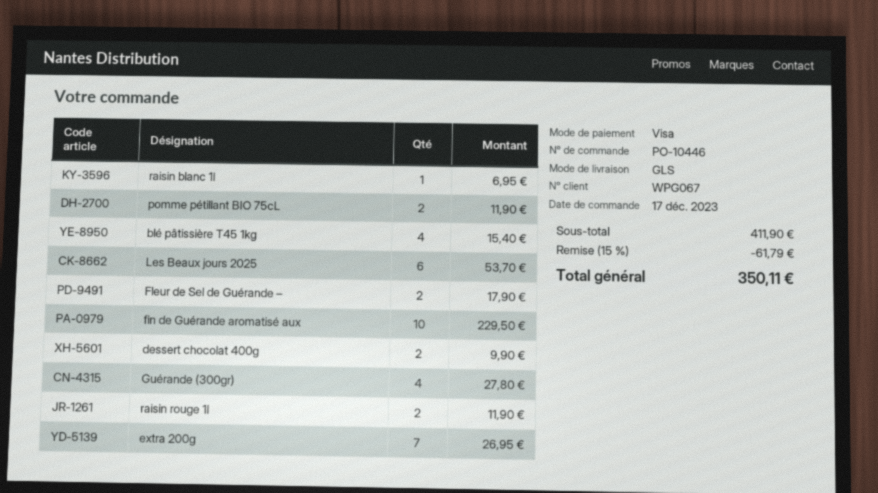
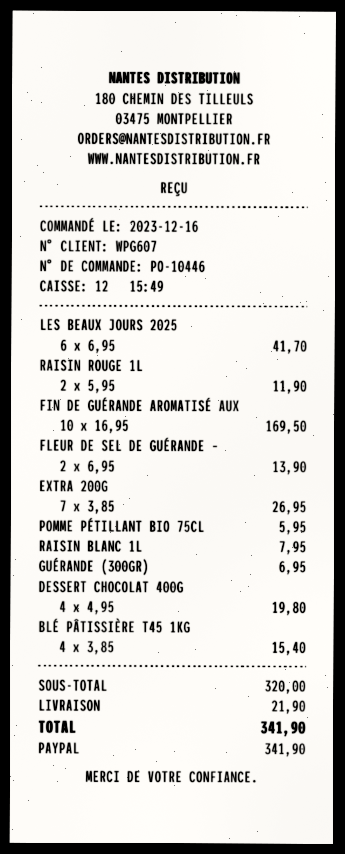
order date: 2023-12-17 -> 2023-12-16
customer number: WPG067 -> WPG607
payment method: Visa -> PayPal
raisin blanc 1l: 1 for 6.95 -> 1 for 7.95
pomme pétillant BIO 75cL: 2 for 11.90 -> 1 for 5.95
Les Beaux jours 2025: 6 for 53.70 -> 6 for 41.70
Fleur de Sel de Guérande –: 2 for 17.90 -> 2 for 13.90
fin de Guérande aromatisé aux: 10 for 229.50 -> 10 for 169.50
dessert chocolat 400g: 2 for 9.90 -> 4 for 19.80
Guérande (300gr): 4 for 27.80 -> 1 for 6.95
subtotal: 411.90 -> 320.00
discount: 15% = 61.79 -> none
shipping: none -> 21.90
total: 350.11 -> 341.90

